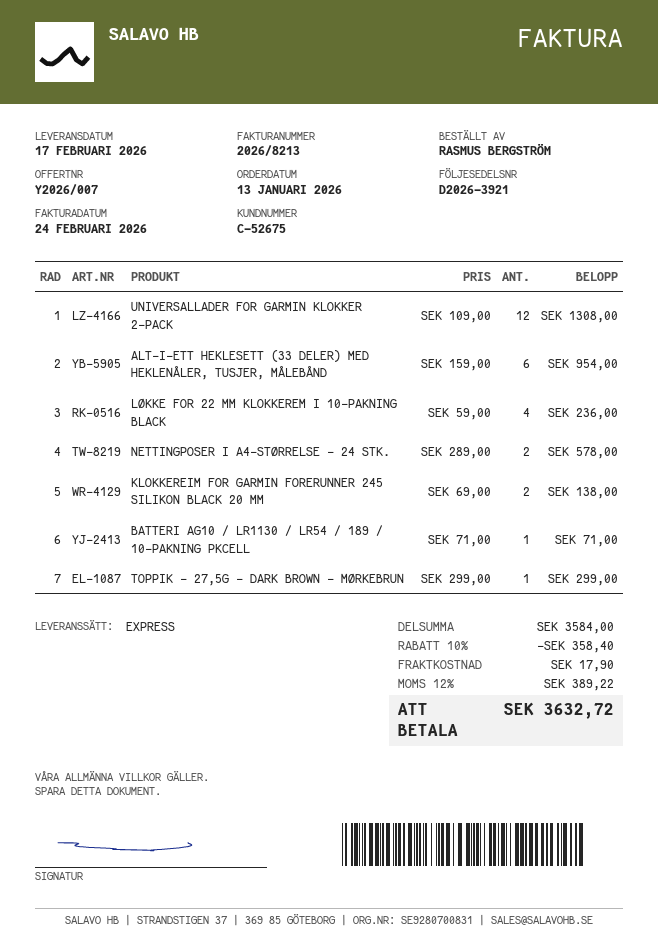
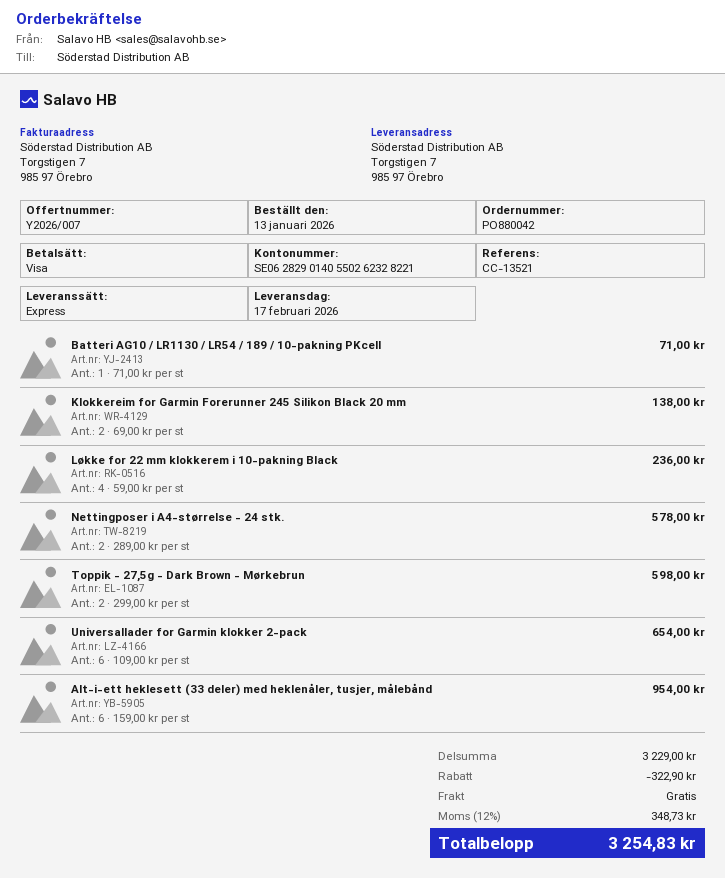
UNIVERSALLADER FOR GARMIN KLOKKER 2-PACK: 12 x 109.00 = 1308.00 -> 6 x 109.00 = 654.00
TOPPIK - 27,5G - DARK BROWN - MØRKEBRUN: 1 x 299.00 = 299.00 -> 2 x 299.00 = 598.00
subtotal: 3584.00 -> 3229.00
discount: 358.40 -> 322.90
shipping: 17.90 -> 0.00
tax: 12% = 389.22 -> 12% = 348.73
total: 3632.72 -> 3254.83

